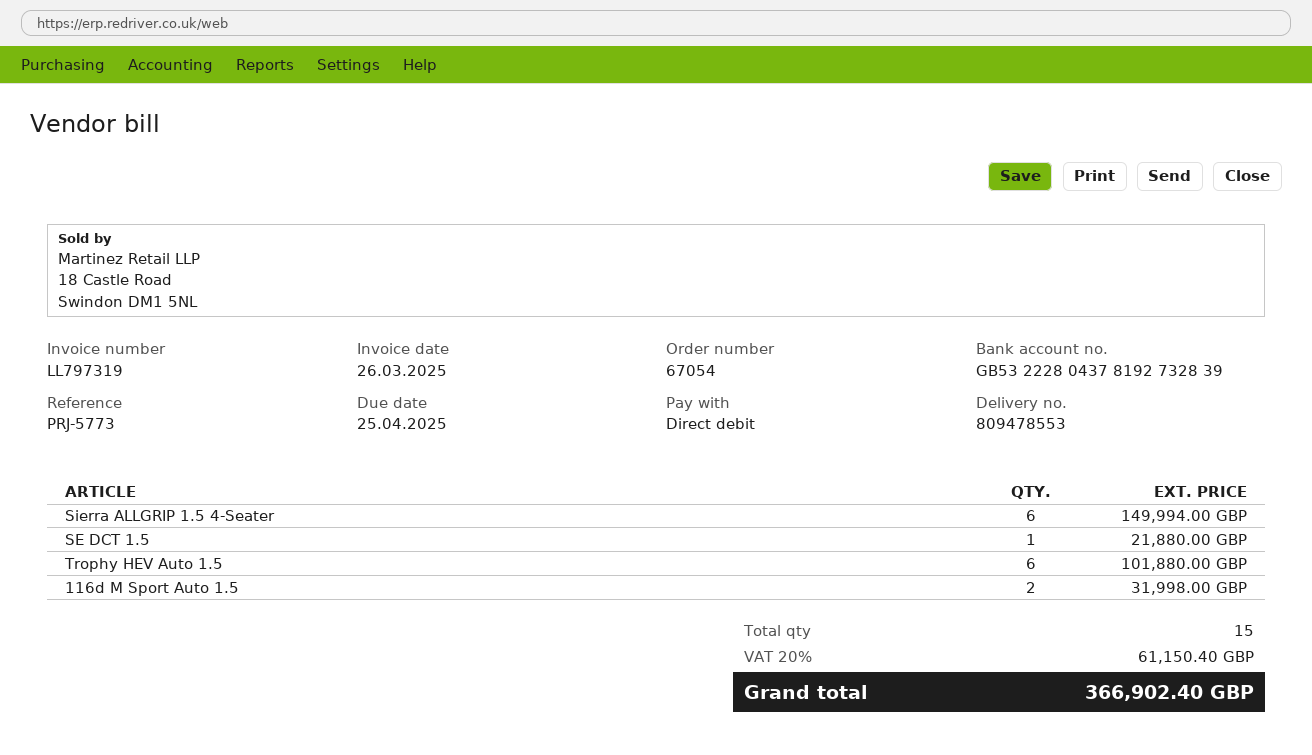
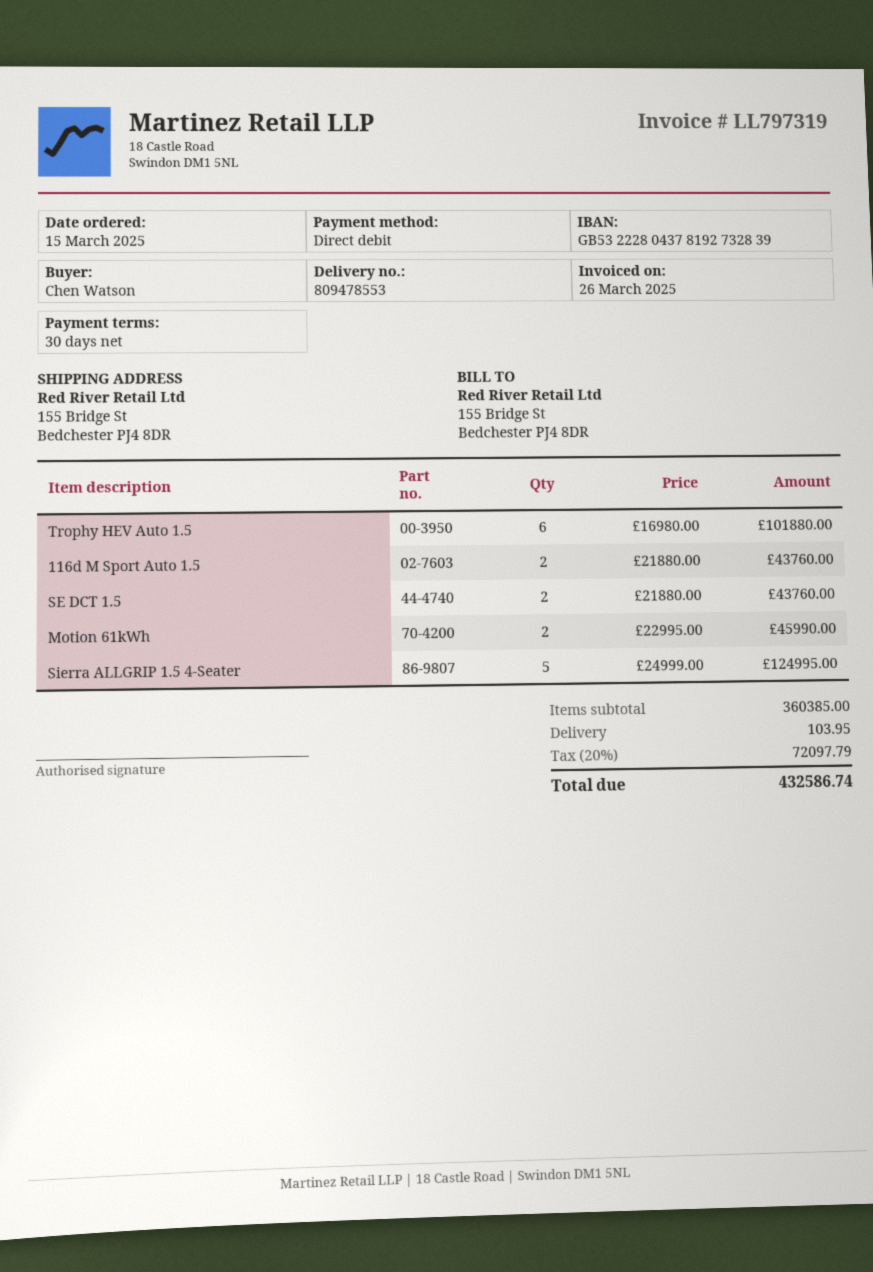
Sierra ALLGRIP 1.5 4-Seater: 6 for 149994.00 -> 5 for 124995.00
SE DCT 1.5: 1 for 21880.00 -> 2 for 43760.00
116d M Sport Auto 1.5: 2 for 31998.00 -> 2 for 43760.00
Motion 61kWh: none -> 2 for 45990.00
shipping: none -> 103.95
tax: 20% = 61150.40 -> 20% = 72097.79
total: 366902.40 -> 432586.74

